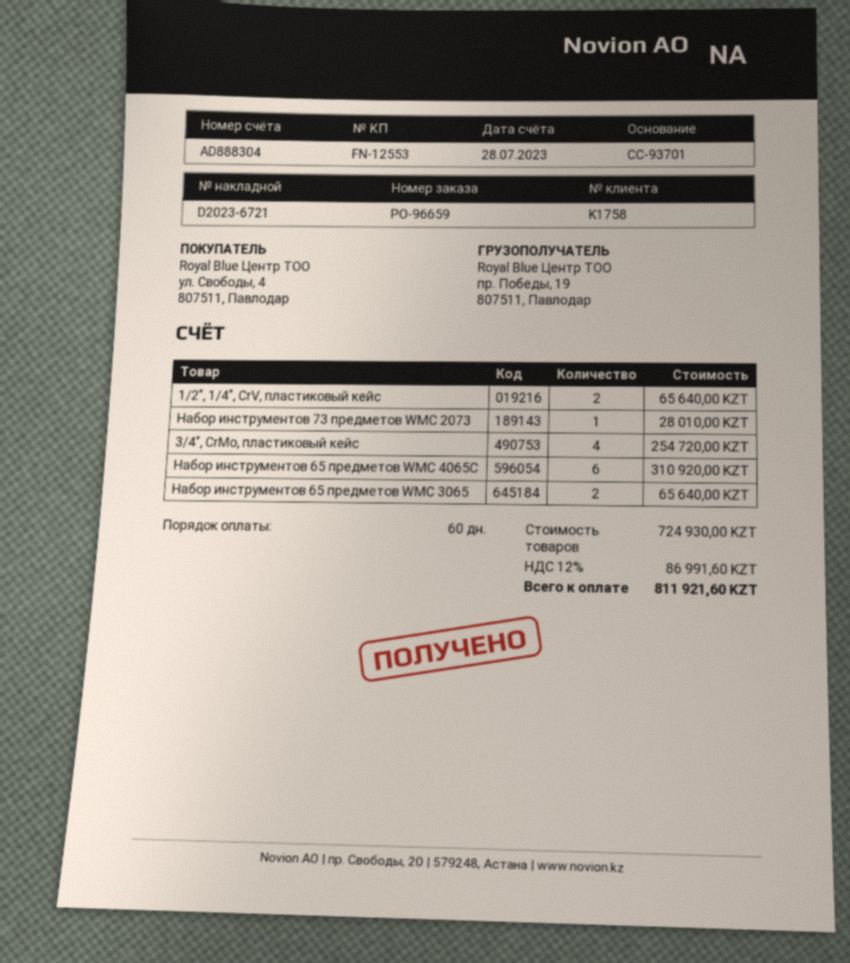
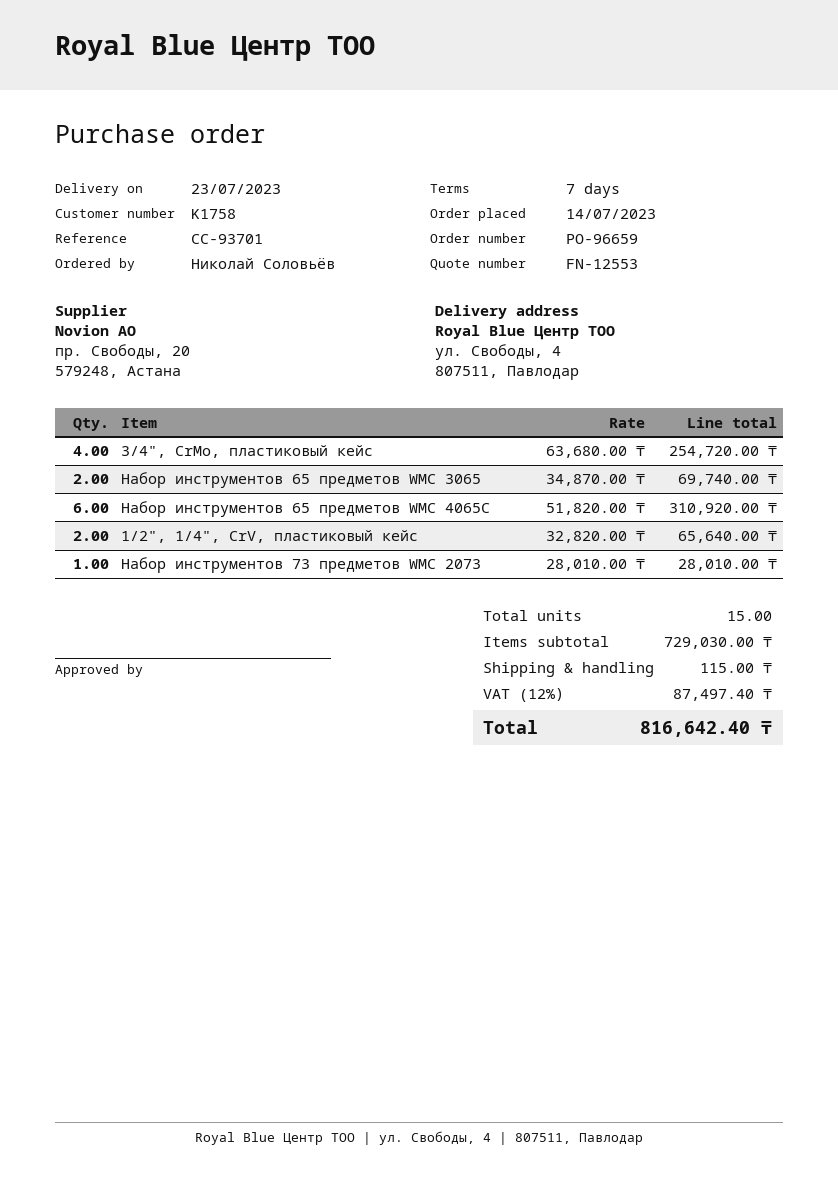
payment terms: 60 days -> 7 days
ship to: пр. Победы, 19, 807511, Павлодар -> ул. Свободы, 4, 807511, Павлодар
Набор инструментов 65 предметов WMC 3065: 2 for 65640.00 -> 2 for 69740.00
subtotal: 724930.00 -> 729030.00
shipping: none -> 115.00
tax: 12% = 86991.60 -> 12% = 87497.40
total: 811921.60 -> 816642.40

